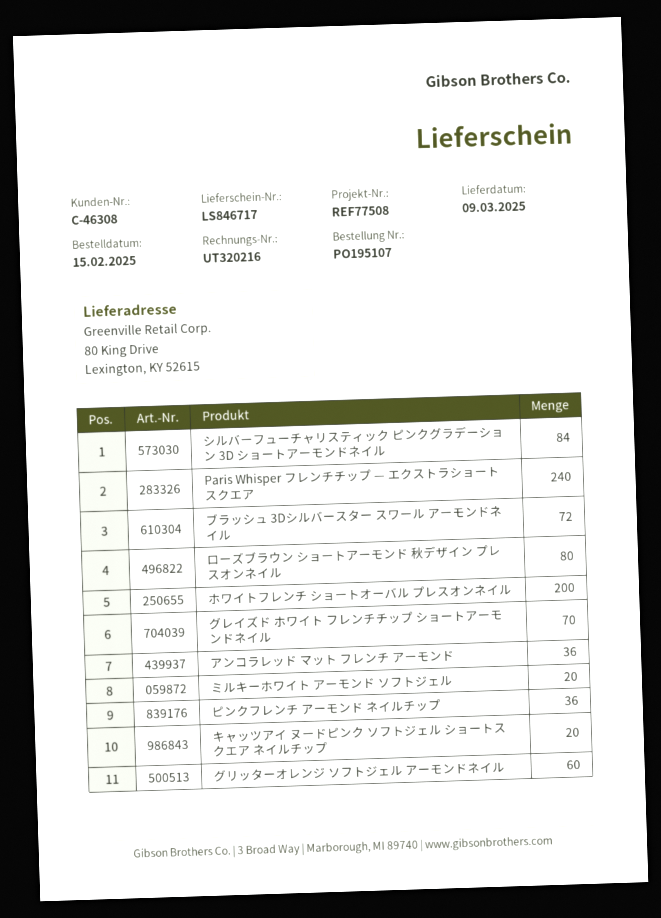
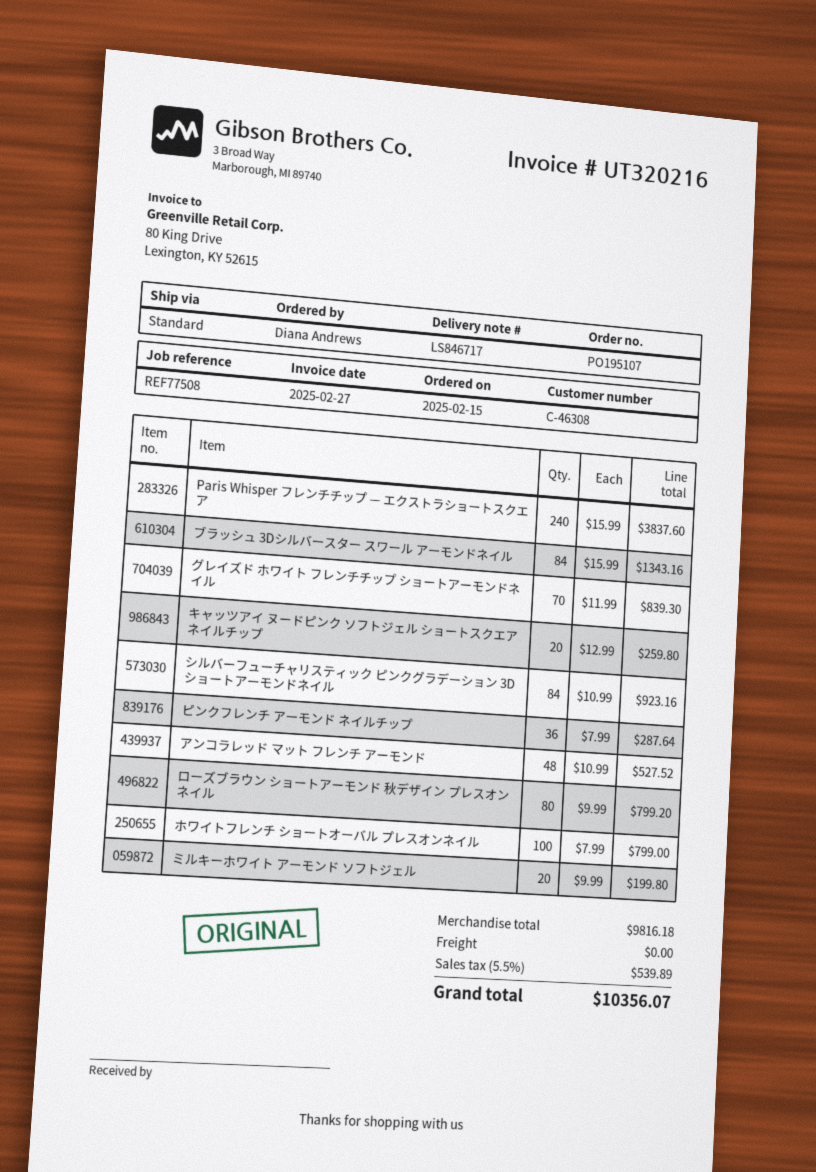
ブラッシュ 3Dシルバースター スワール アーモンドネイル: 72 -> 84
ホワイトフレンチ ショートオーバル プレスオンネイル: 200 -> 100
アンコラレッド マット フレンチ アーモンド: 36 -> 48
グリッターオレンジ ソフトジェル アーモンドネイル: 60 -> none

